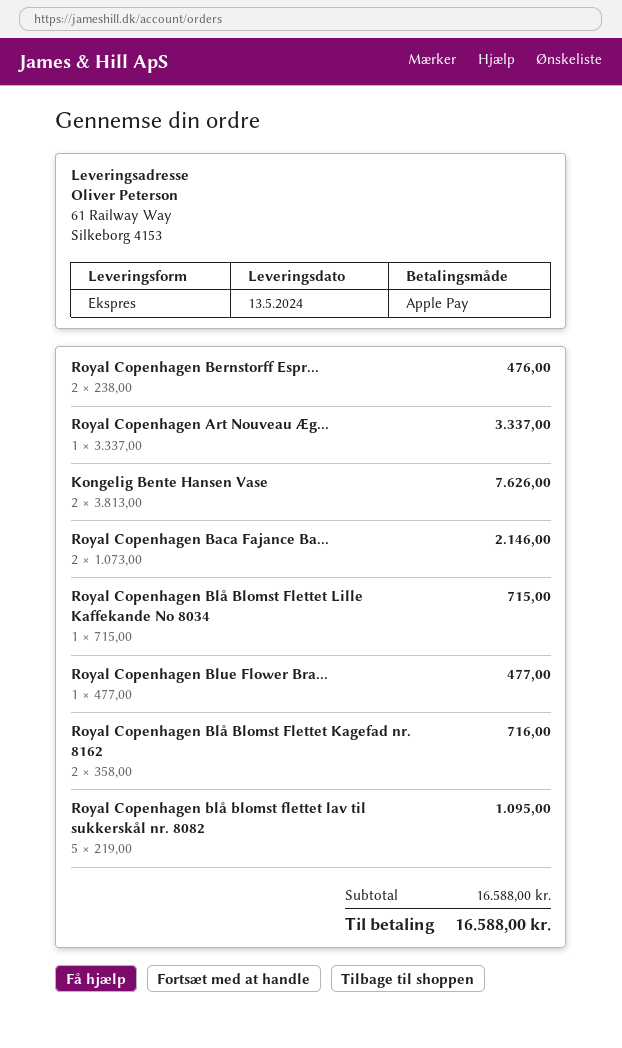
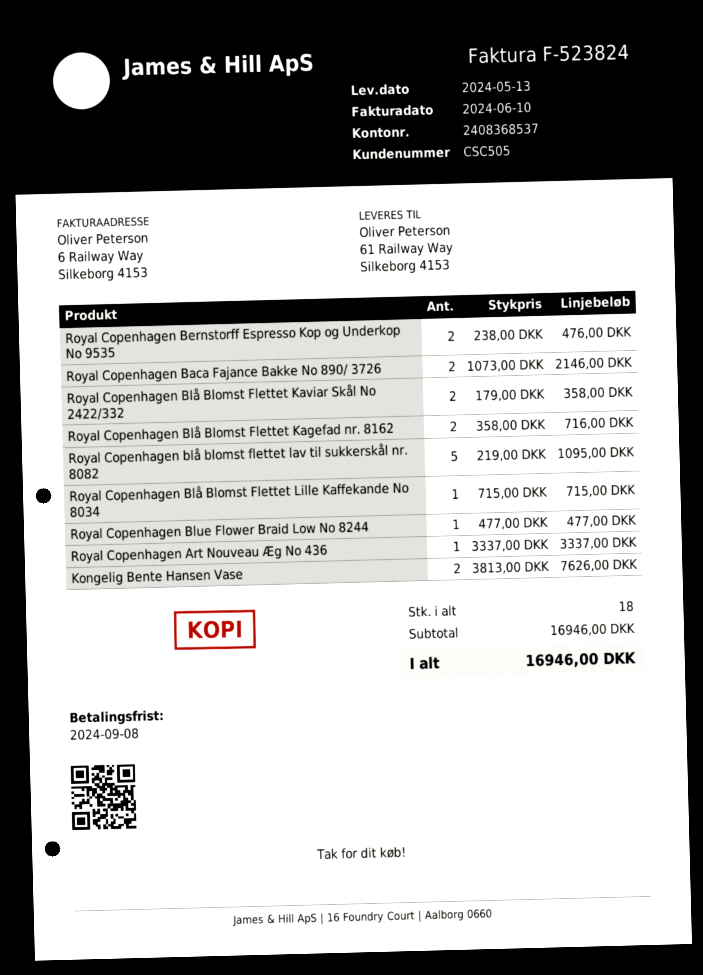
Royal Copenhagen Blå Blomst Flettet Kaviar Skål No 2422/332: none -> 2 x 179.00 = 358.00
subtotal: 16588.00 -> 16946.00
total: 16588.00 -> 16946.00

